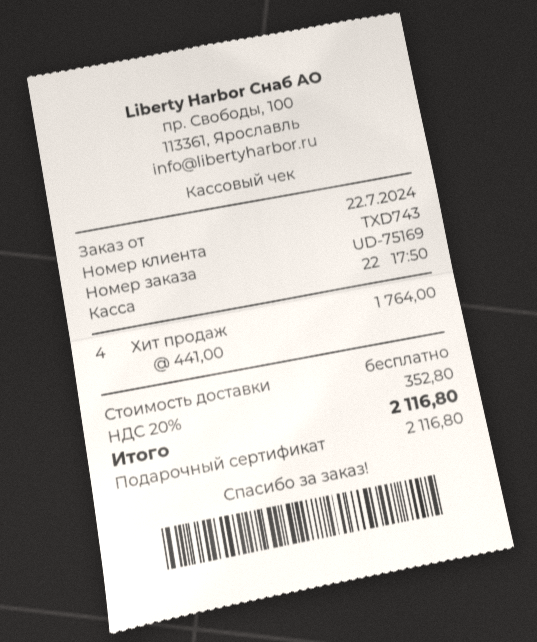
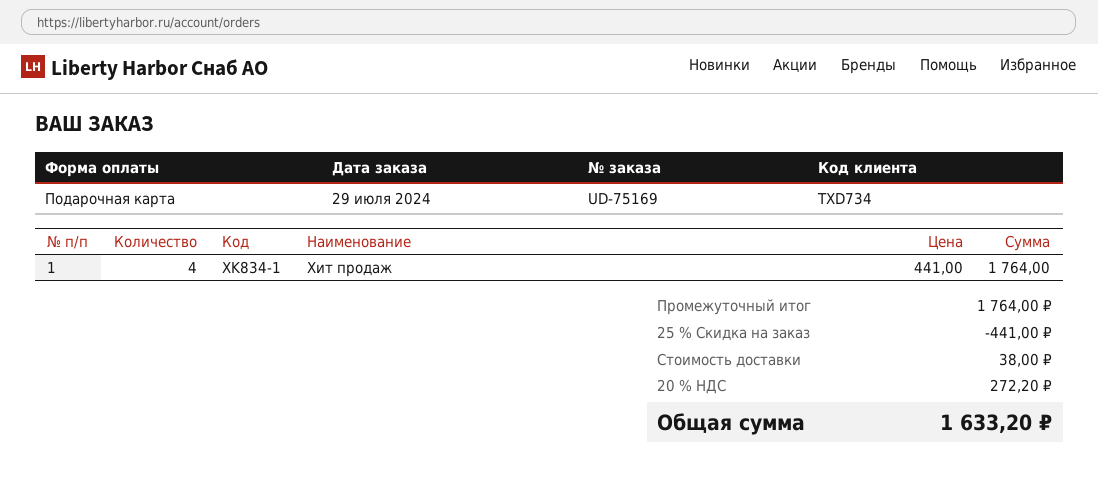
order date: 2024-07-22 -> 2024-07-29
customer number: TXD743 -> TXD734
discount: none -> 25% = 441.00
shipping: 0.00 -> 38.00
tax: 20% = 352.80 -> 20% = 272.20
total: 2116.80 -> 1633.20

